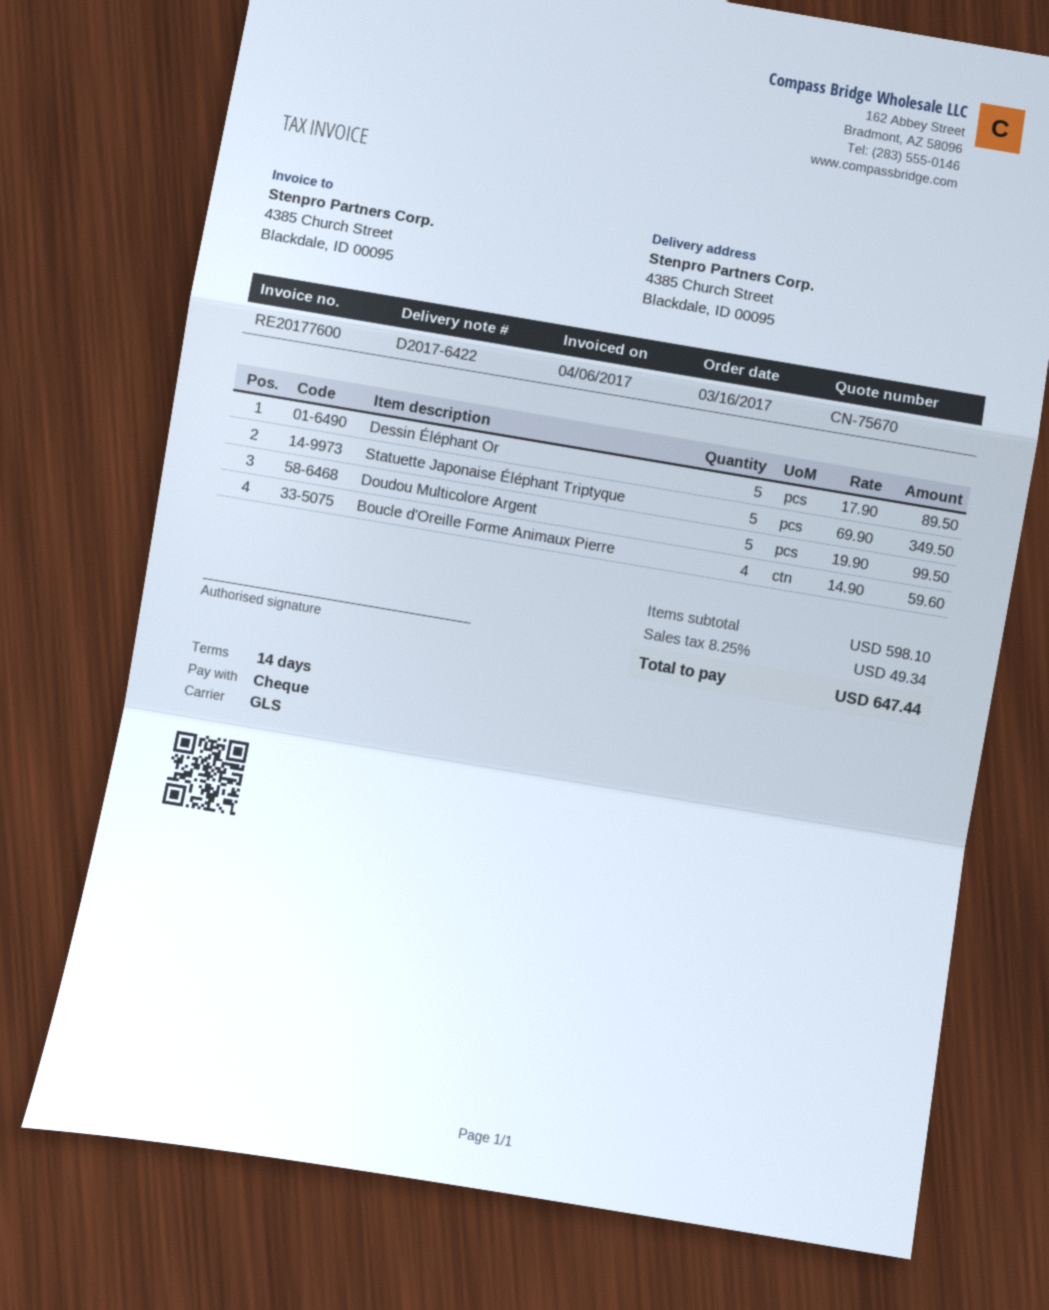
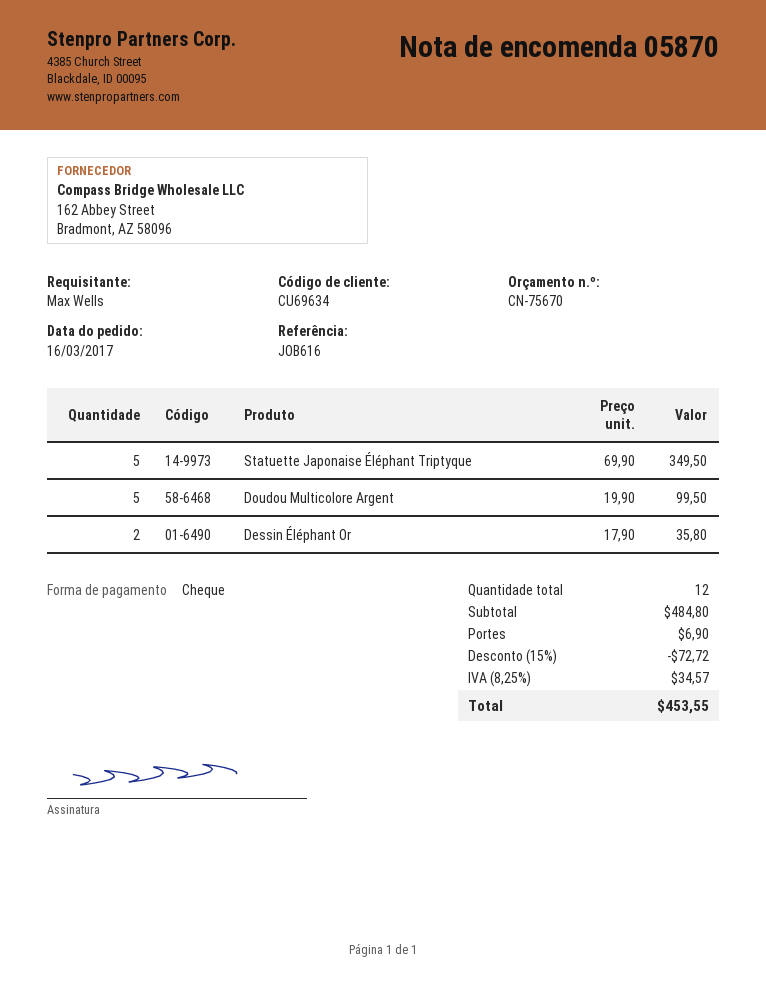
Dessin Éléphant Or: 5 x 17.90 = 89.50 -> 2 x 17.90 = 35.80
Boucle d'Oreille Forme Animaux Pierre: 4 x 14.90 = 59.60 -> none
subtotal: 598.10 -> 484.80
discount: none -> 15% = 72.72
shipping: none -> 6.90
tax: 8.25% = 49.34 -> 8.25% = 34.57
total: 647.44 -> 453.55

